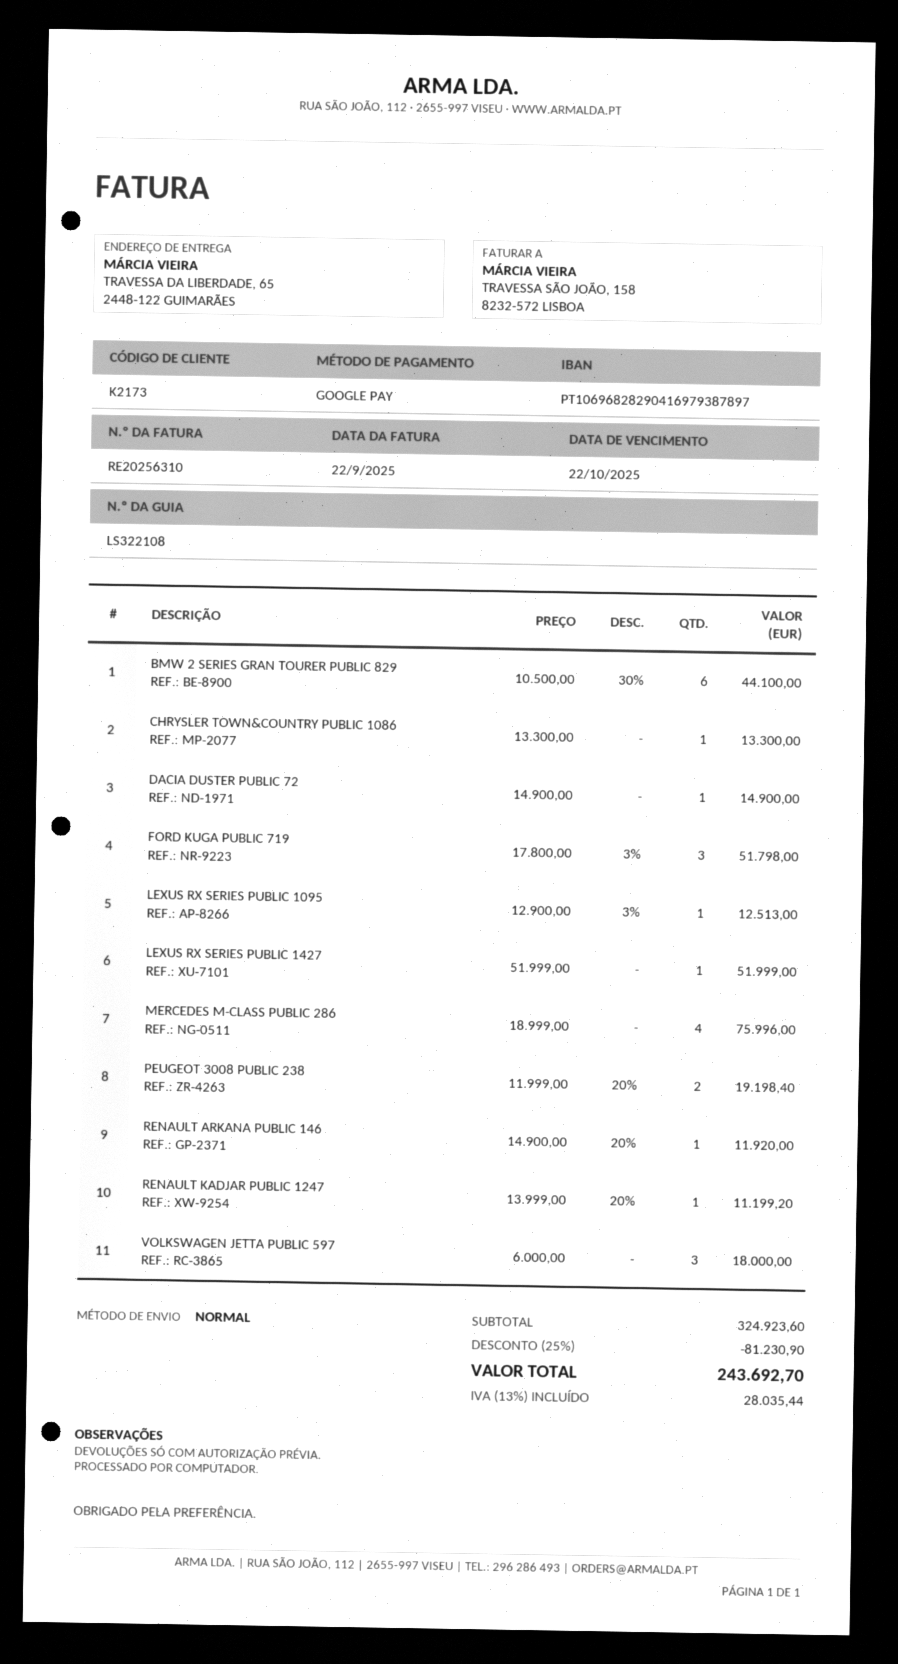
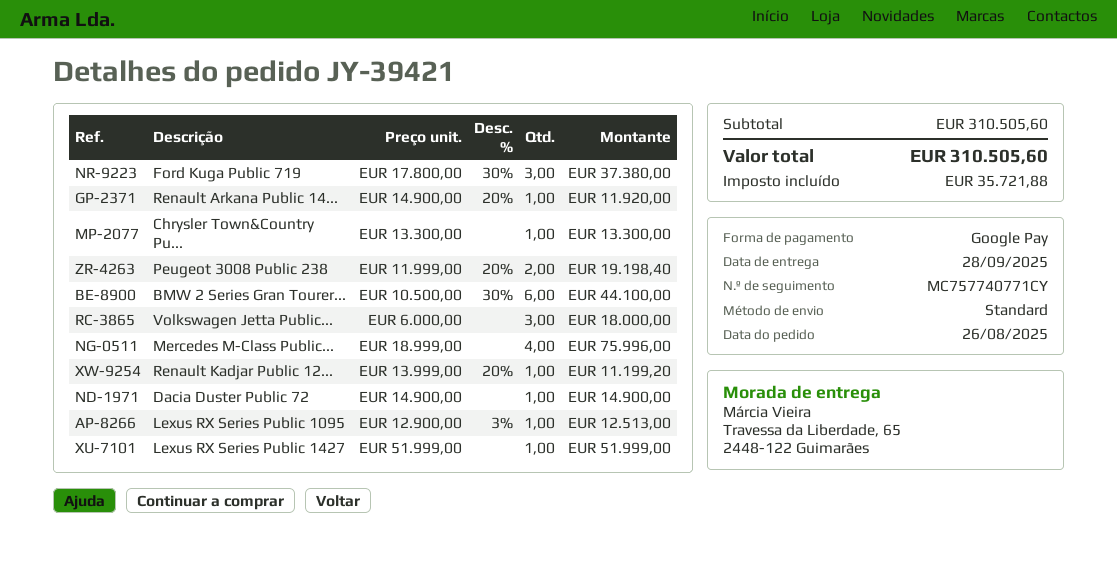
FORD KUGA PUBLIC 719: 3 x 17800.00 - 3% = 51798.00 -> 3 x 17800.00 - 30% = 37380.00
subtotal: 324923.60 -> 310505.60
discount: 25% = 81230.90 -> none
tax: 28035.44 -> 35721.88
total: 243692.70 -> 310505.60

